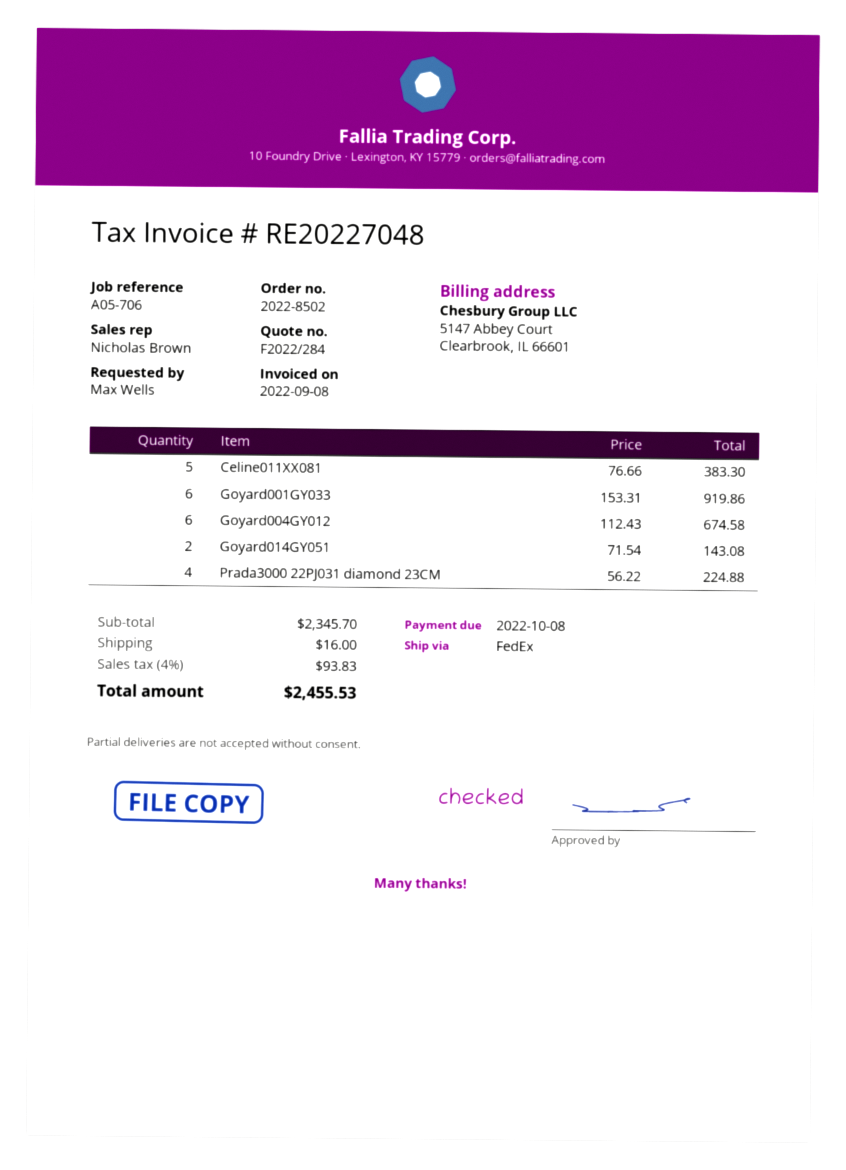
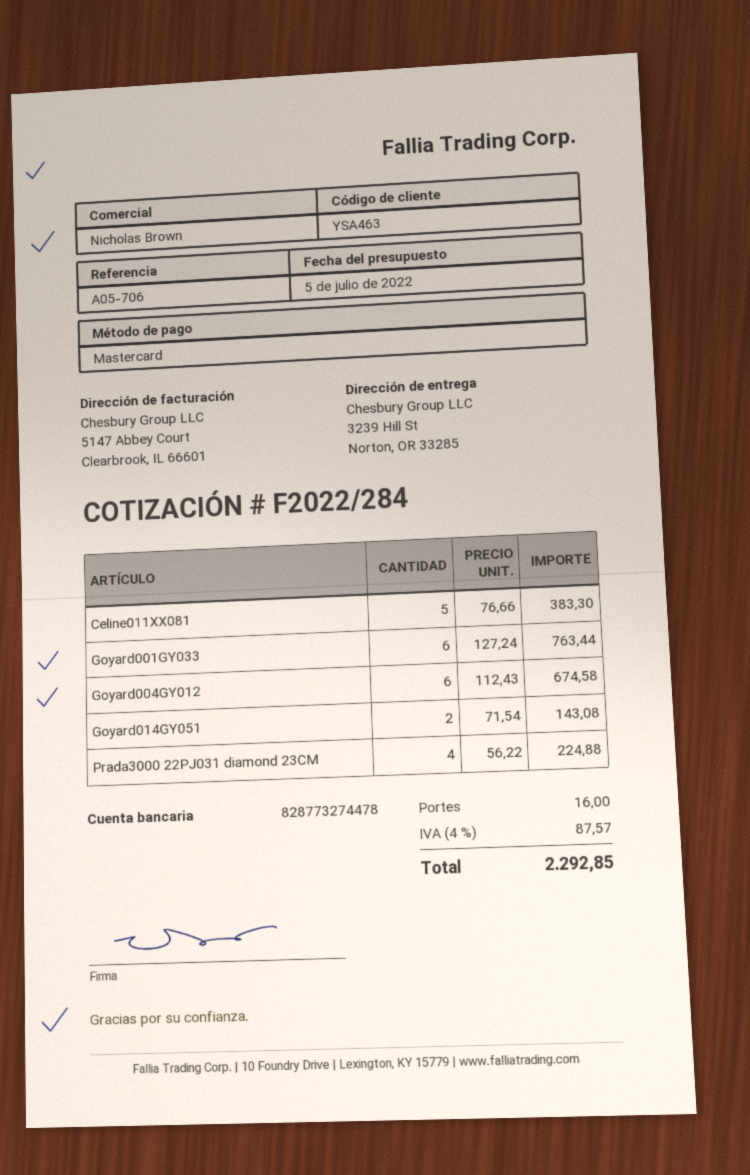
Goyard001GY033: 6 x 153.31 = 919.86 -> 6 x 127.24 = 763.44
tax: 4% = 93.83 -> 4% = 87.57
total: 2455.53 -> 2292.85

